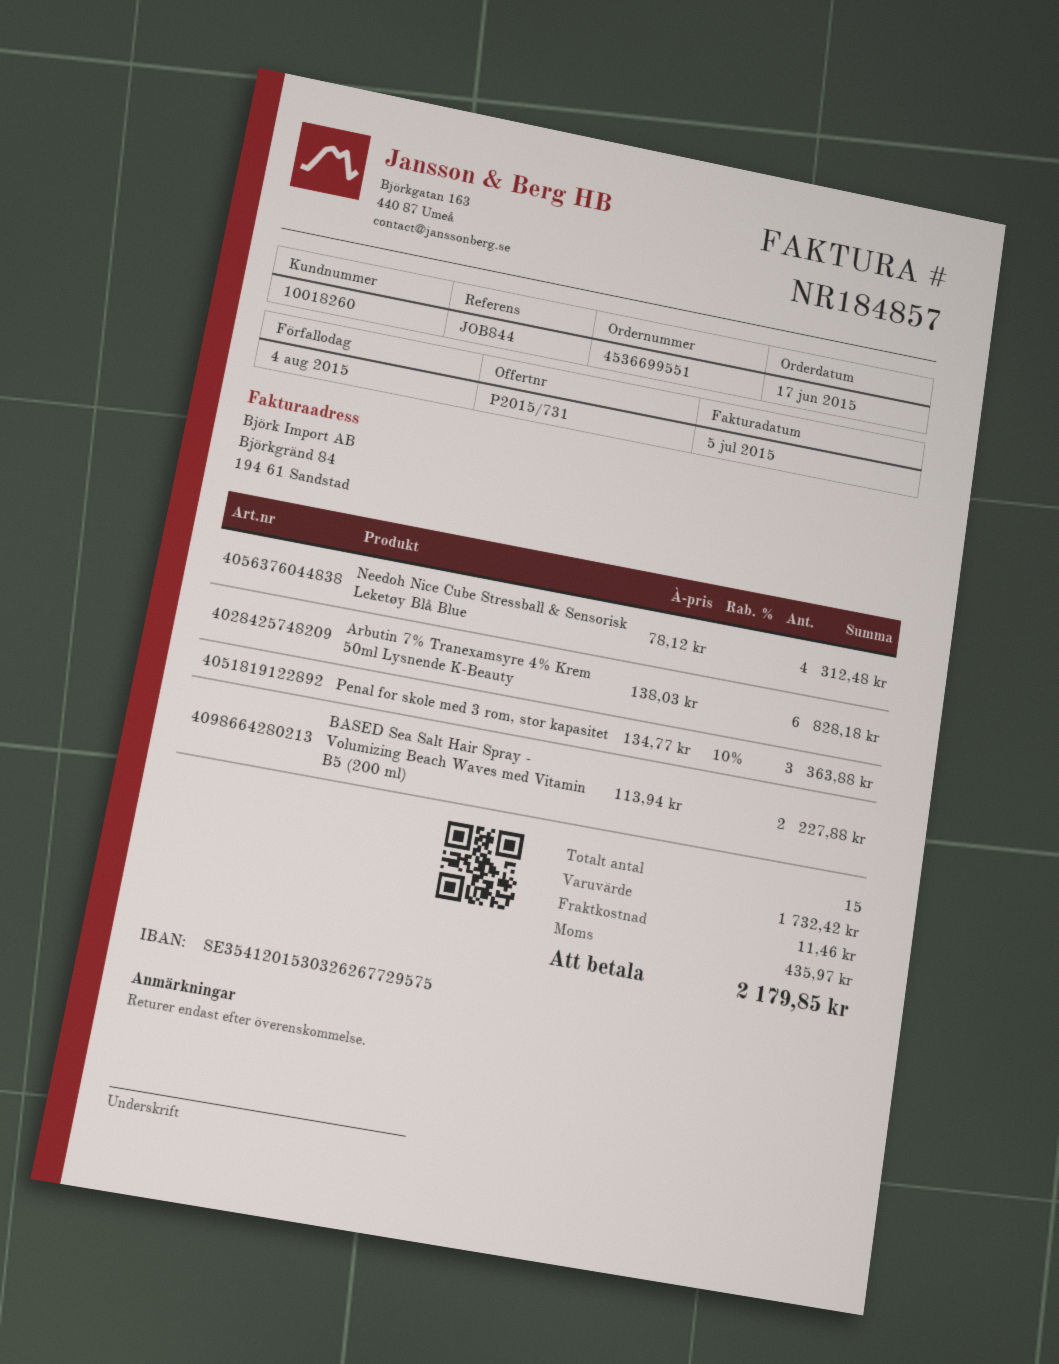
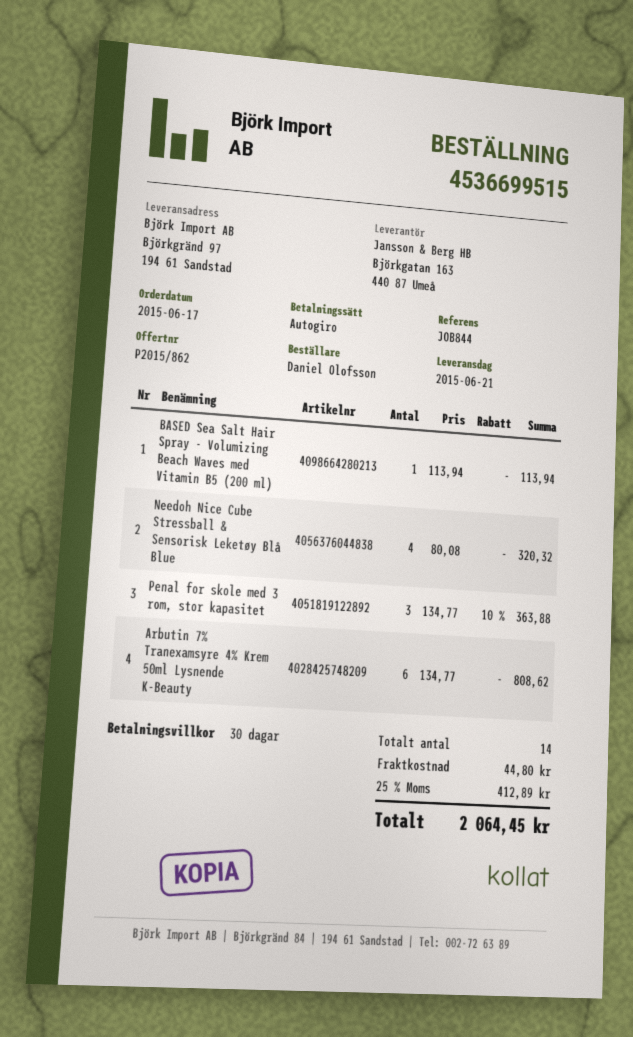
quote number: P2015/731 -> P2015/862
order number: 4536699551 -> 4536699515
Needoh Nice Cube Stressball & Sensorisk Leketøy Blå Blue: 4 x 78.12 = 312.48 -> 4 x 80.08 = 320.32
Arbutin 7% Tranexamsyre 4% Krem 50ml Lysnende K-Beauty: 6 x 138.03 = 828.18 -> 6 x 134.77 = 808.62
BASED Sea Salt Hair Spray - Volumizing Beach Waves med Vitamin B5 (200 ml): 2 x 113.94 = 227.88 -> 1 x 113.94 = 113.94
total quantity: 15 -> 14
shipping: 11.46 -> 44.80
tax: 435.97 -> 412.89
total: 2179.85 -> 2064.45

